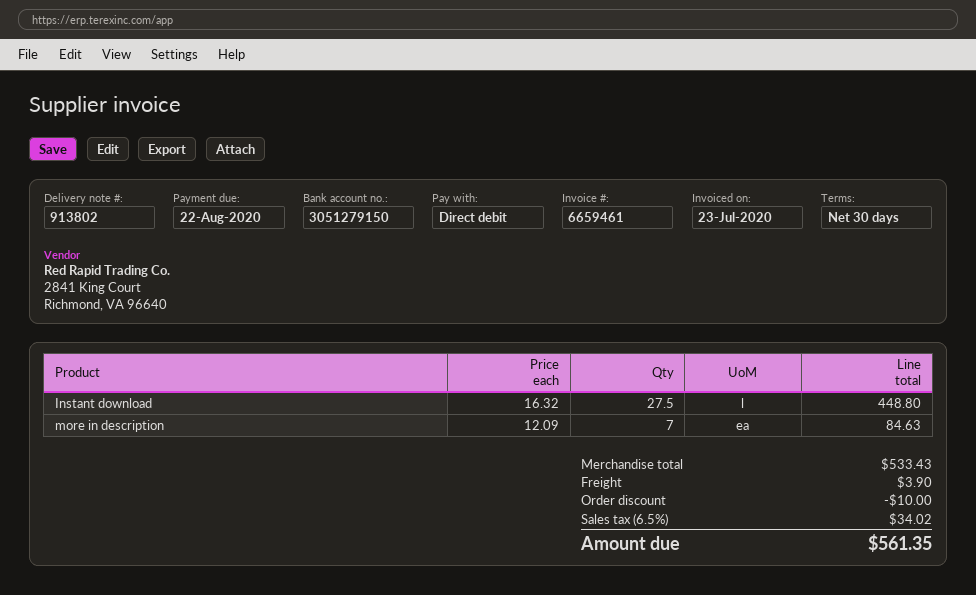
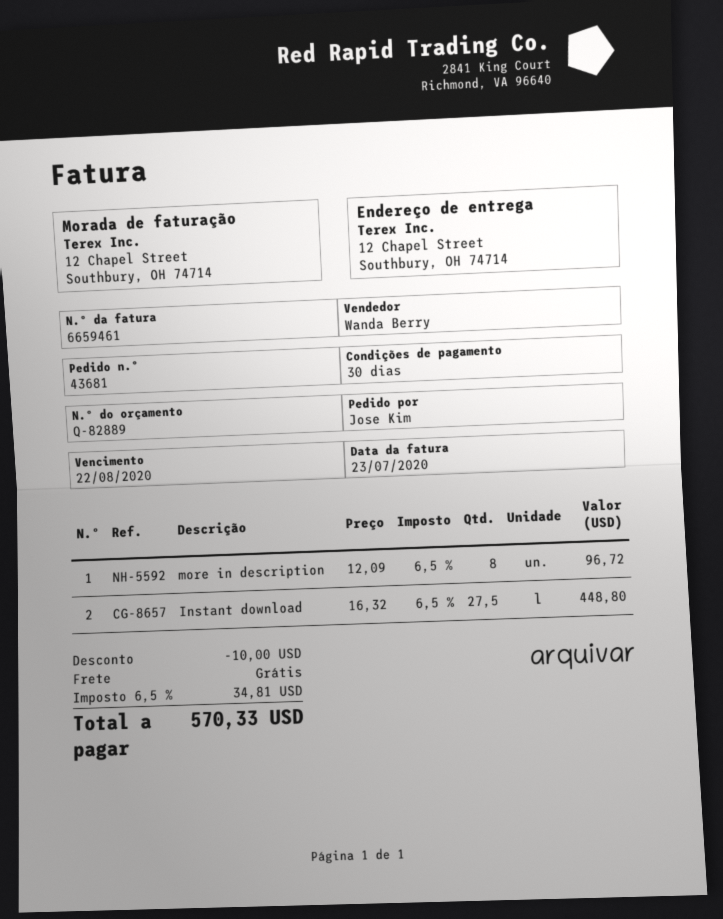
more in description: 7 x 12.09 = 84.63 -> 8 x 12.09 = 96.72
shipping: 3.90 -> 0.00
tax: 6.5% = 34.02 -> 6.5% = 34.81
total: 561.35 -> 570.33

